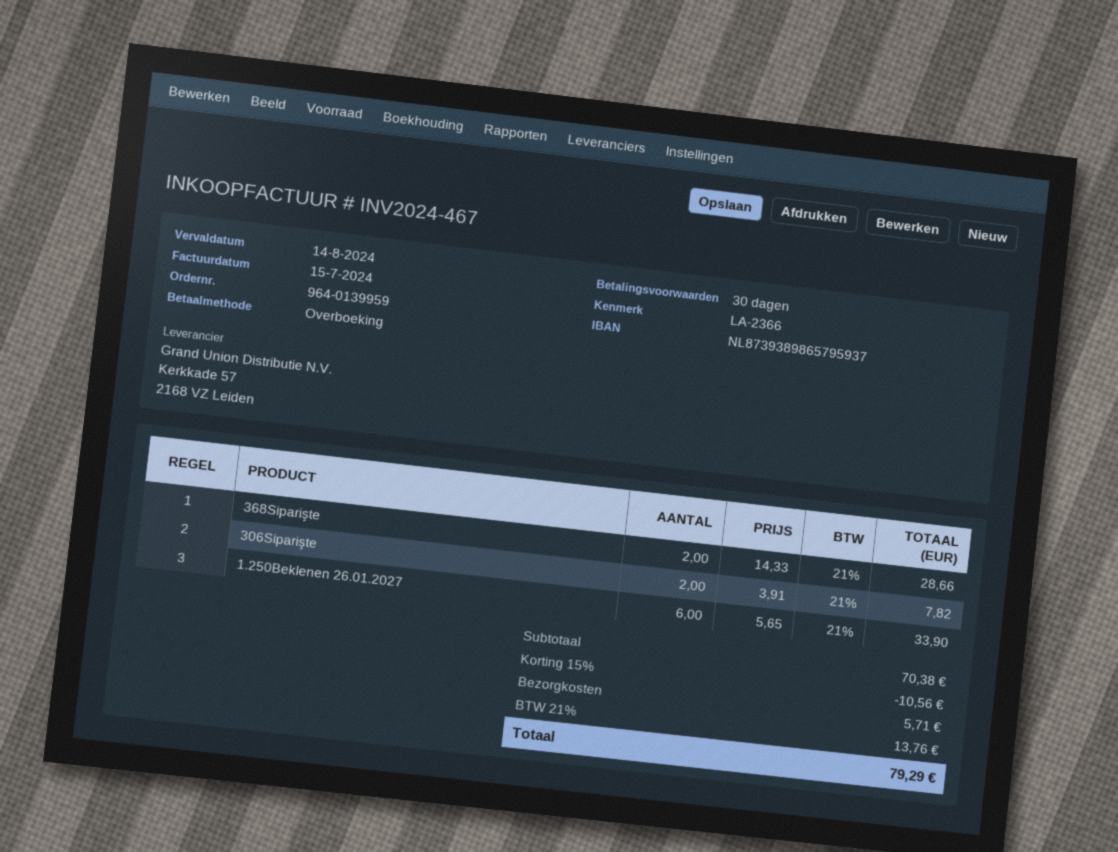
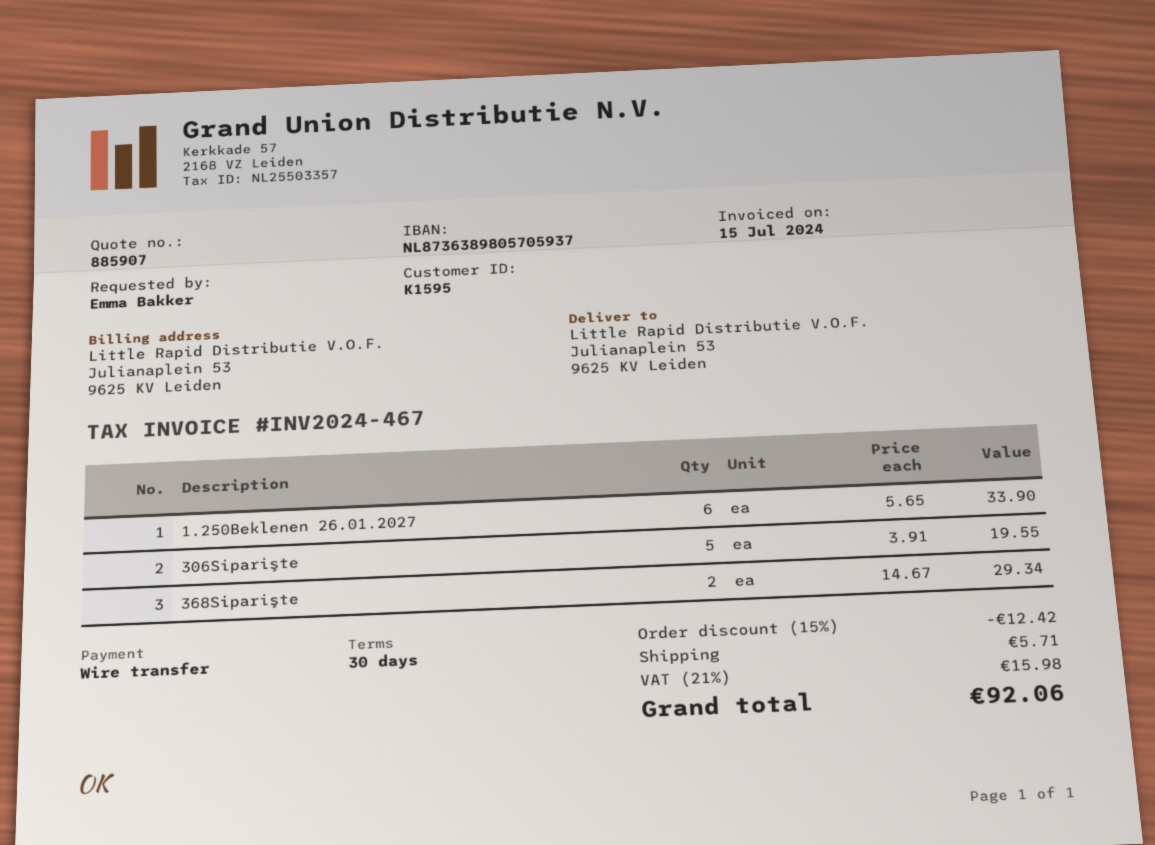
bank account: NL8739389865795937 -> NL8736389805705937
368Siparişte: 2 x 14.33 = 28.66 -> 2 x 14.67 = 29.34
306Siparişte: 2 x 3.91 = 7.82 -> 5 x 3.91 = 19.55
discount: 15% = 10.56 -> 15% = 12.42
tax: 21% = 13.76 -> 21% = 15.98
total: 79.29 -> 92.06

